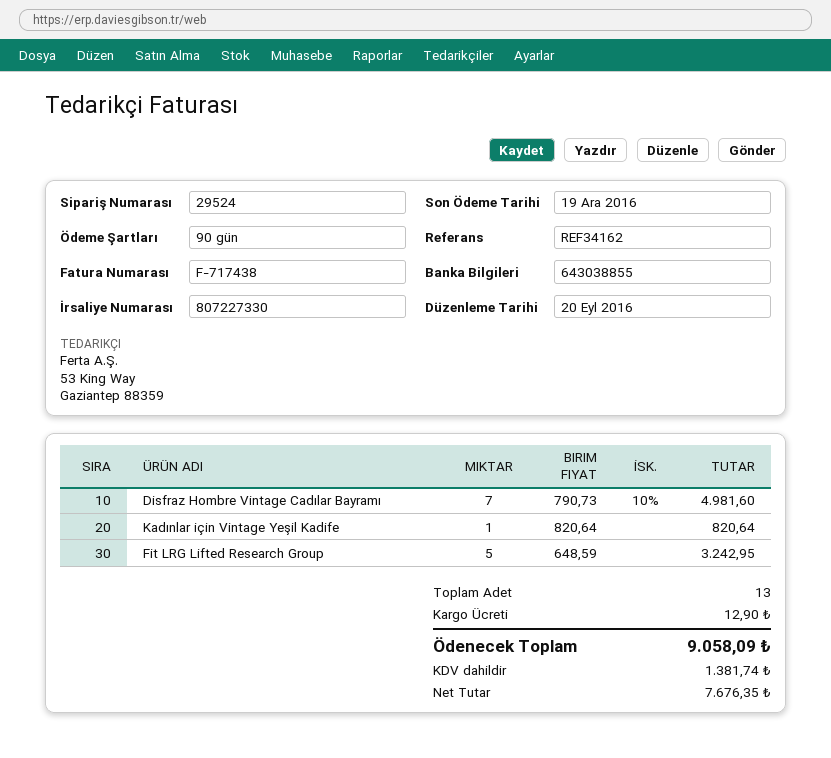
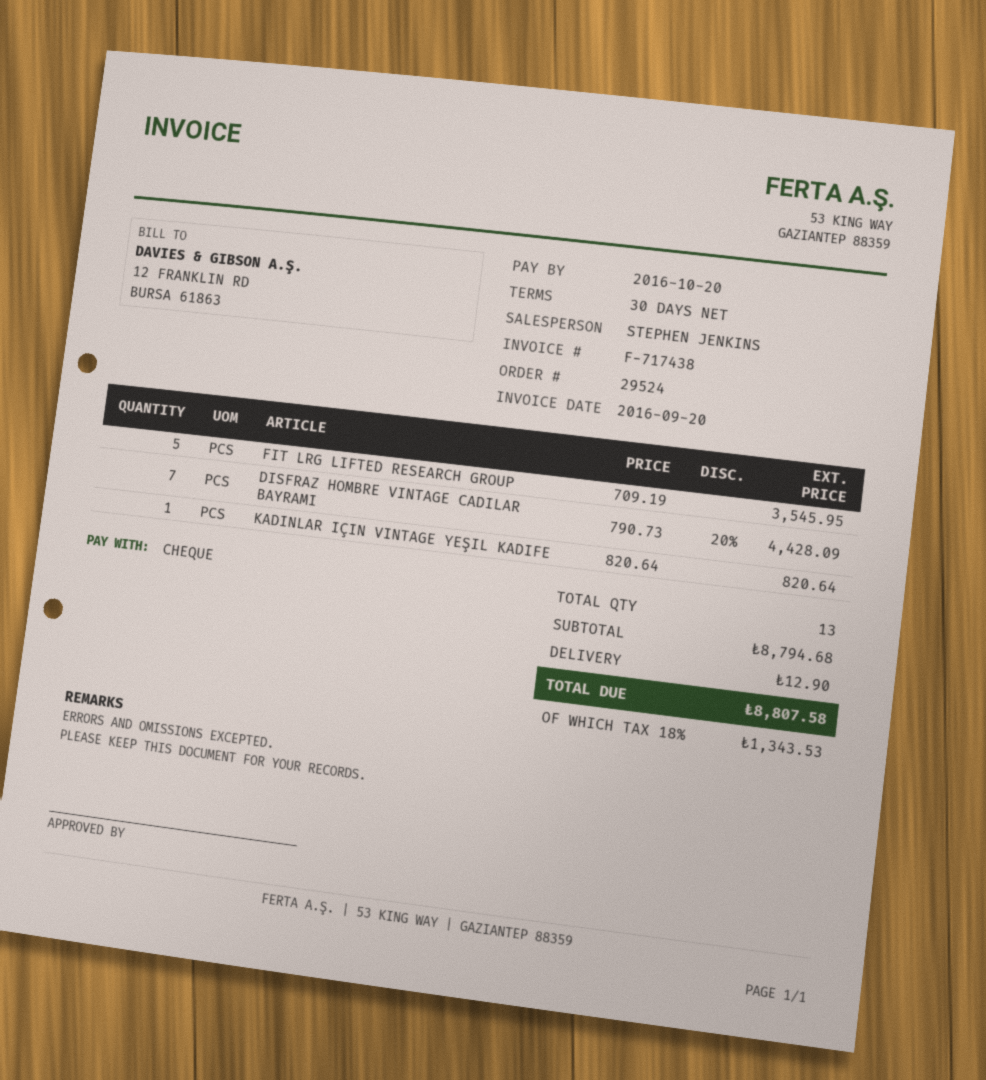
payment terms: 90 days -> 30 days
due date: 2016-12-19 -> 2016-10-20
Disfraz Hombre Vintage Cadılar Bayramı: 7 x 790.73 - 10% = 4981.60 -> 7 x 790.73 - 20% = 4428.09
Fit LRG Lifted Research Group: 5 x 648.59 = 3242.95 -> 5 x 709.19 = 3545.95
tax: 1381.74 -> 1343.53
total: 9058.09 -> 8807.58

